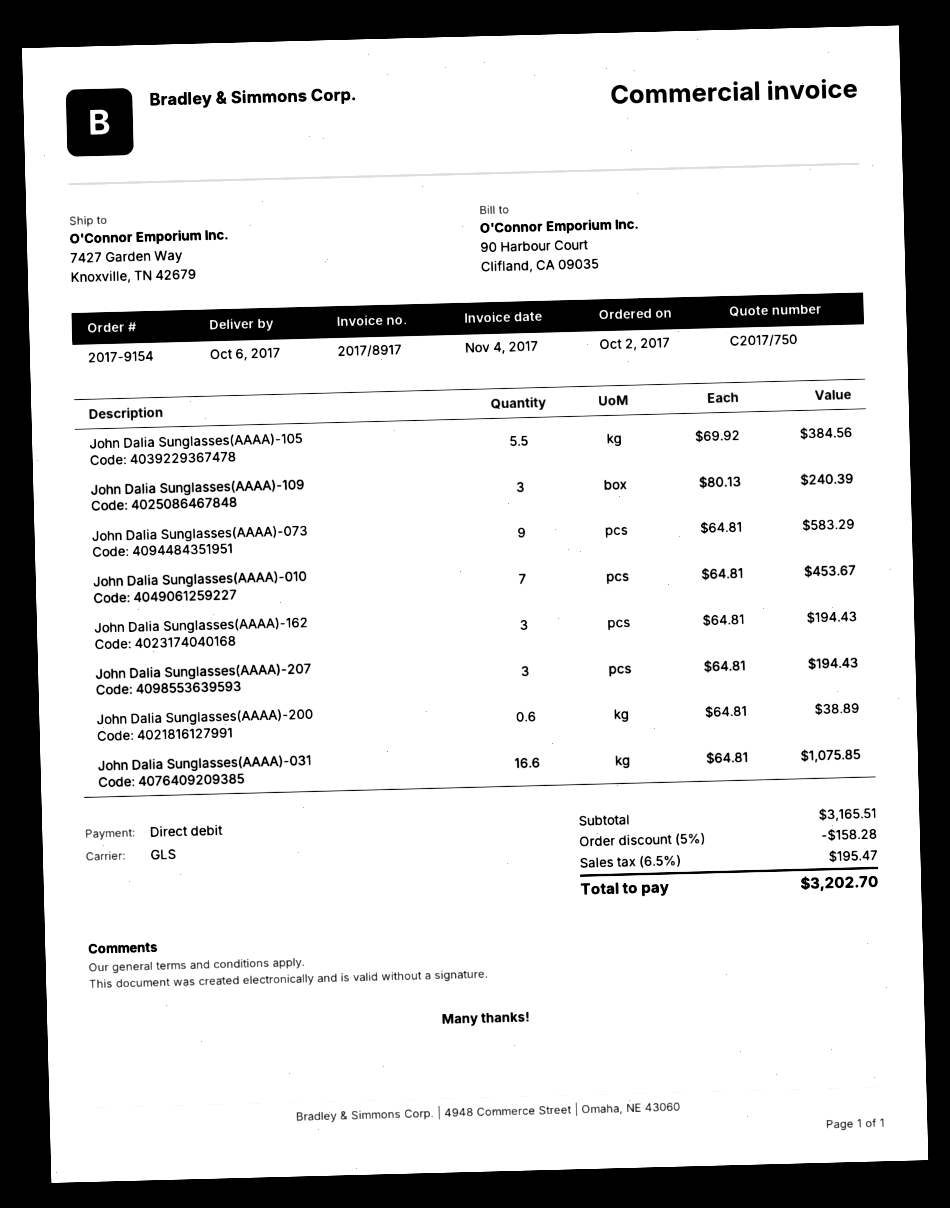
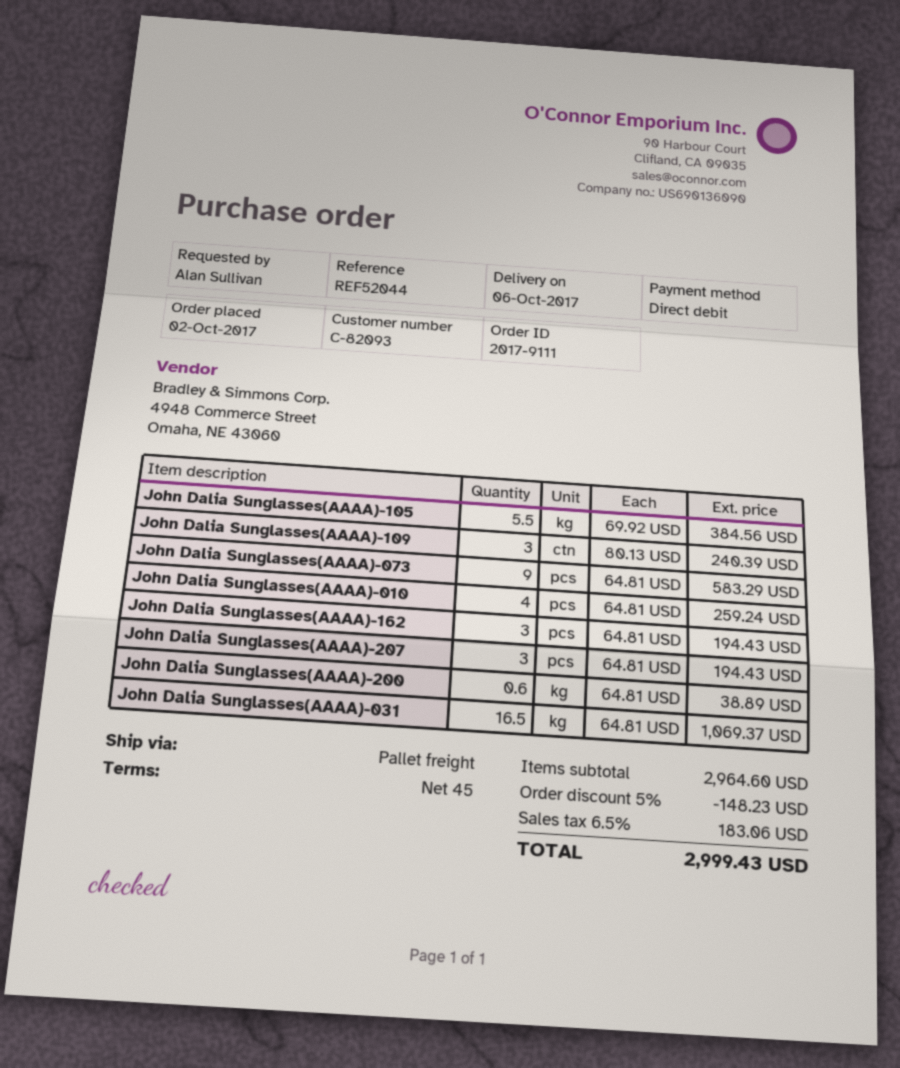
order number: 2017-9154 -> 2017-9111
shipping method: GLS -> pallet freight
John Dalia Sunglasses(AAAA)-010: 7 x 64.81 = 453.67 -> 4 x 64.81 = 259.24
John Dalia Sunglasses(AAAA)-031: 16.6 x 64.81 = 1075.85 -> 16.5 x 64.81 = 1069.37
subtotal: 3165.51 -> 2964.60
discount: 5% = 158.28 -> 5% = 148.23
tax: 6.5% = 195.47 -> 6.5% = 183.06
total: 3202.70 -> 2999.43

